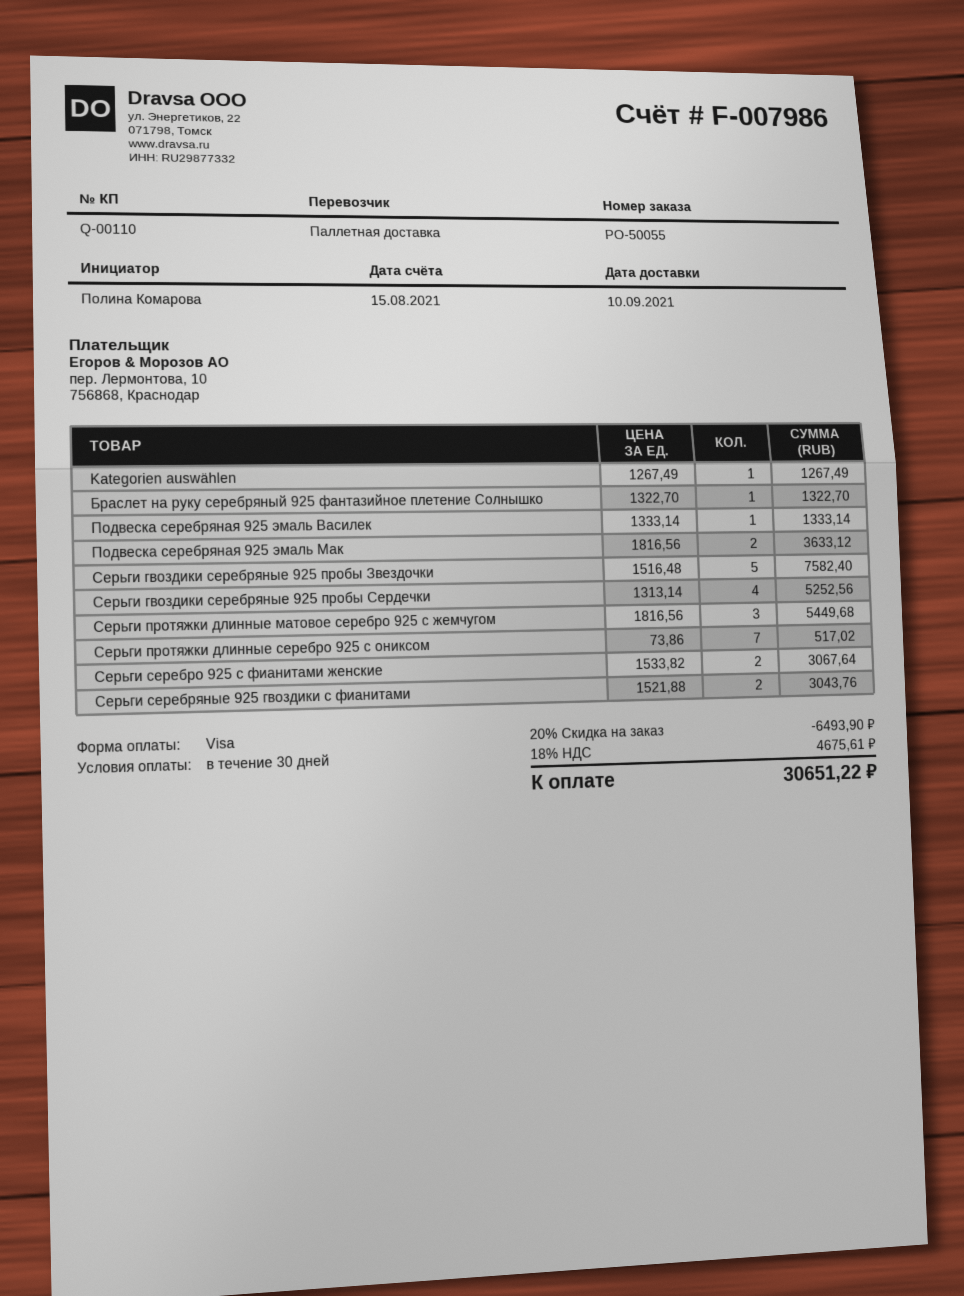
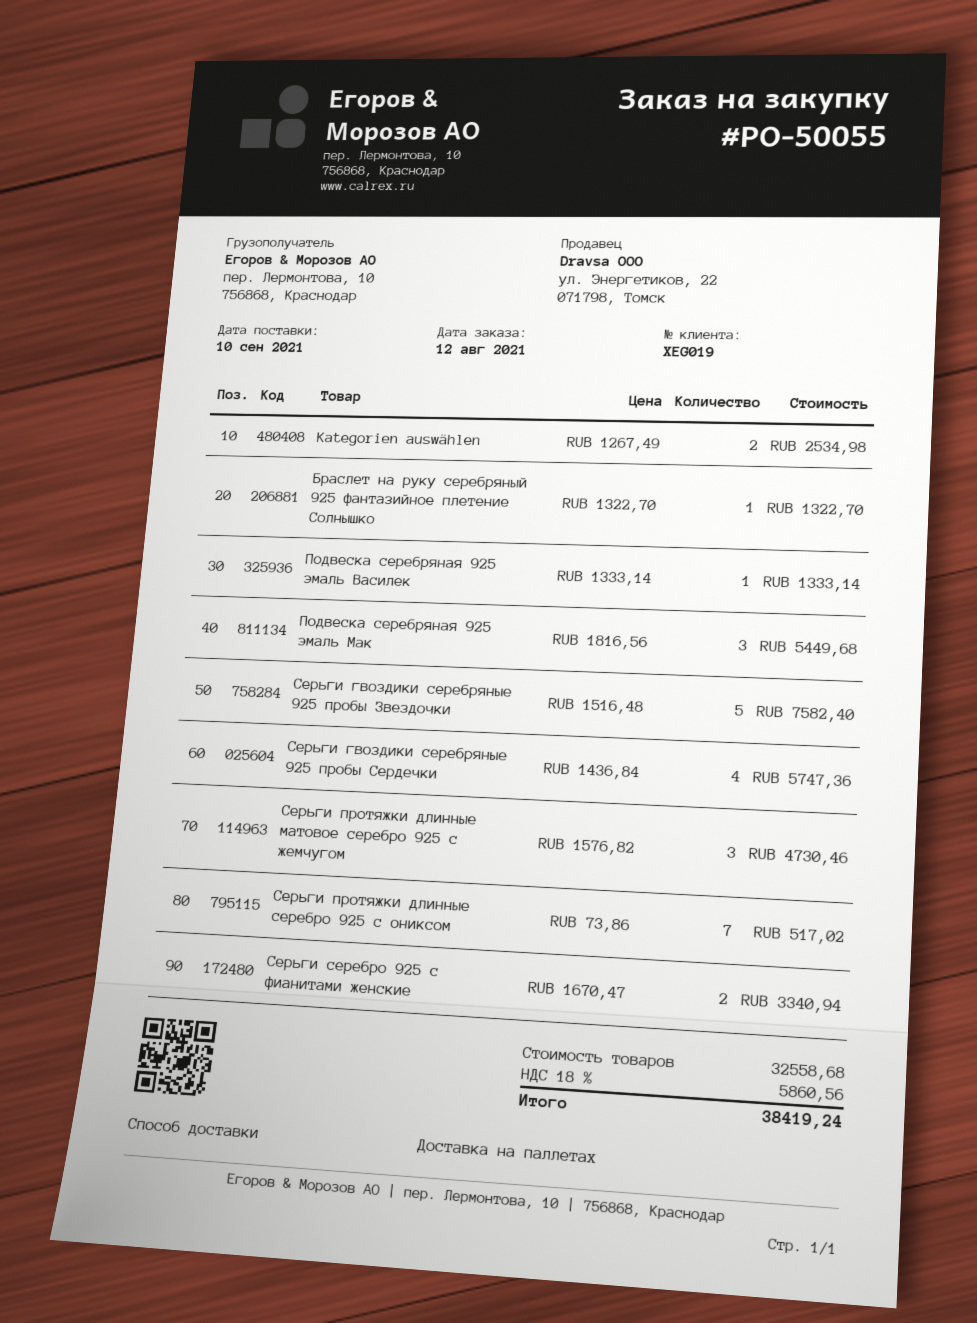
Kategorien auswählen: 1 x 1267.49 = 1267.49 -> 2 x 1267.49 = 2534.98
Подвеска серебряная 925 эмаль Мак: 2 x 1816.56 = 3633.12 -> 3 x 1816.56 = 5449.68
Серьги гвоздики серебряные 925 пробы Сердечки: 4 x 1313.14 = 5252.56 -> 4 x 1436.84 = 5747.36
Серьги протяжки длинные матовое серебро 925 с жемчугом: 3 x 1816.56 = 5449.68 -> 3 x 1576.82 = 4730.46
Серьги серебро 925 с фианитами женские: 2 x 1533.82 = 3067.64 -> 2 x 1670.47 = 3340.94
Серьги серебряные 925 гвоздики с фианитами: 2 x 1521.88 = 3043.76 -> none
discount: 20% = 6493.90 -> none
tax: 18% = 4675.61 -> 18% = 5860.56
total: 30651.22 -> 38419.24

